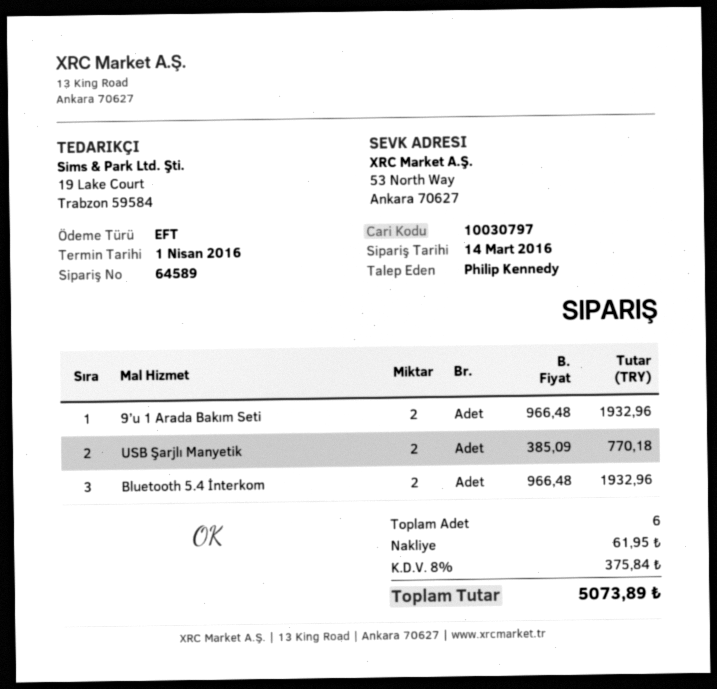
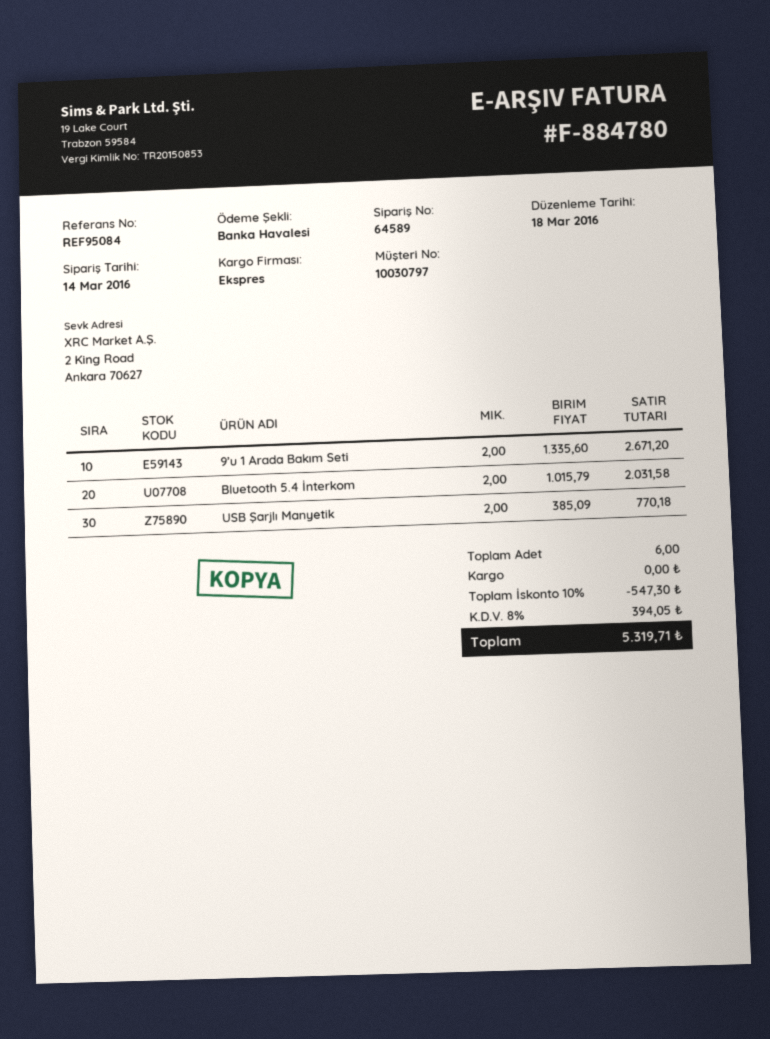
ship to: 53 North Way, Ankara 70627 -> 2 King Road, Ankara 70627
9’u 1 Arada Bakım Seti: 2 x 966.48 = 1932.96 -> 2 x 1335.60 = 2671.20
Bluetooth 5.4 İnterkom: 2 x 966.48 = 1932.96 -> 2 x 1015.79 = 2031.58
discount: none -> 10% = 547.30
shipping: 61.95 -> 0.00
tax: 8% = 375.84 -> 8% = 394.05
total: 5073.89 -> 5319.71

